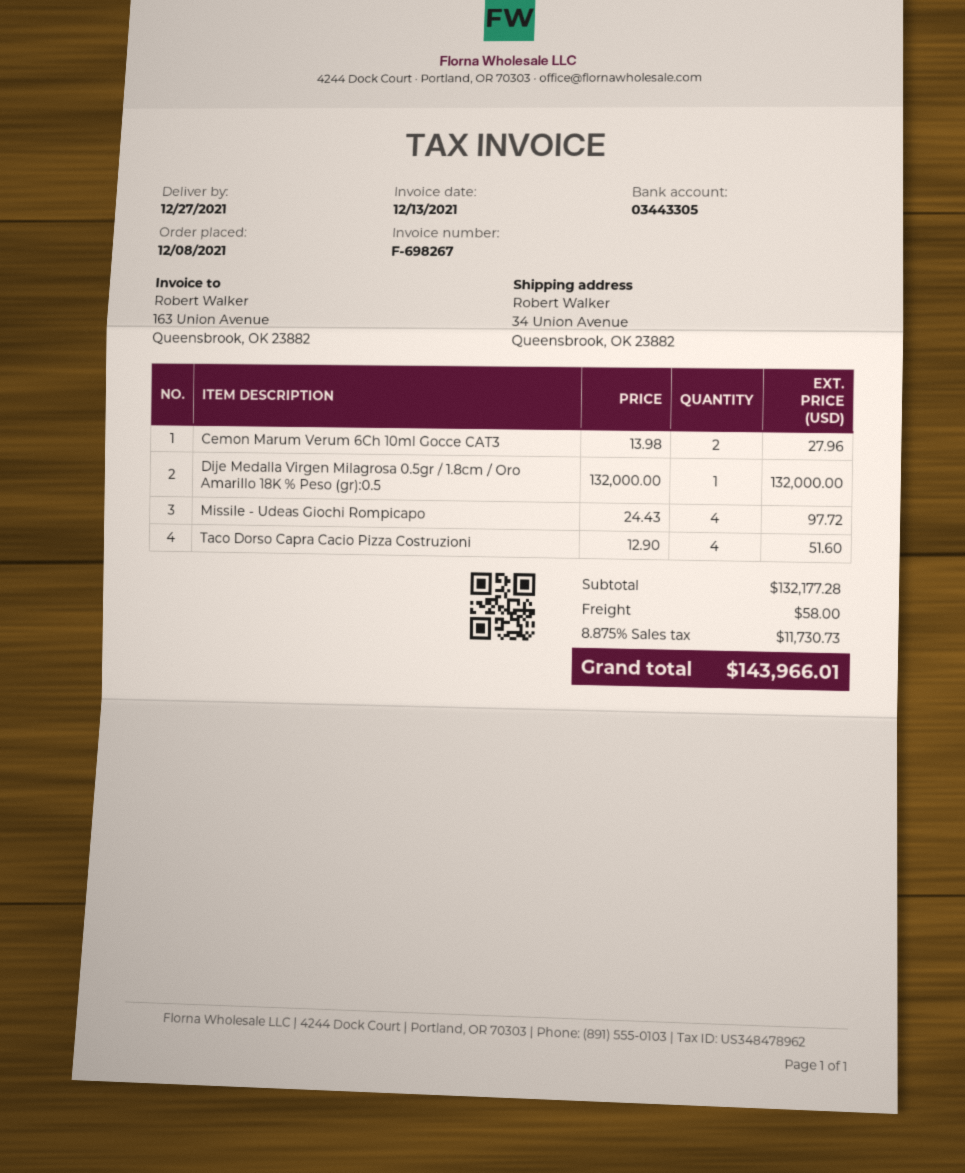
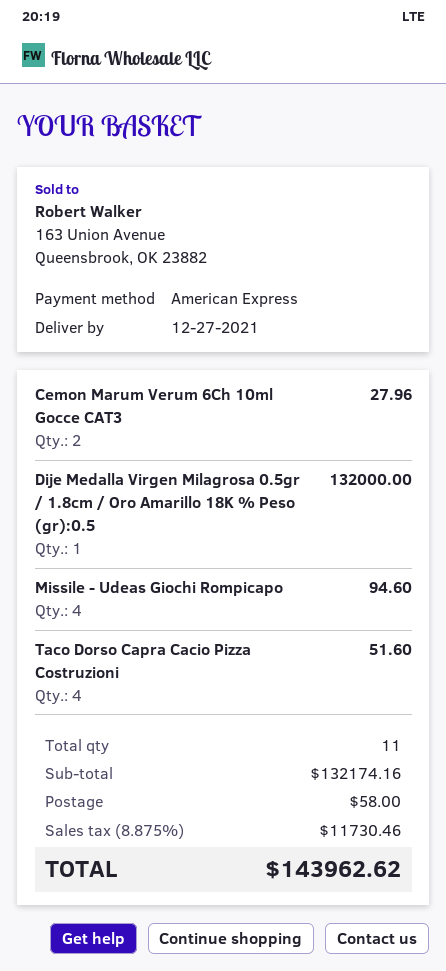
Missile - Udeas Giochi Rompicapo: 4 for 97.72 -> 4 for 94.60
subtotal: 132177.28 -> 132174.16
tax: 8.875% = 11730.73 -> 8.875% = 11730.46
total: 143966.01 -> 143962.62

